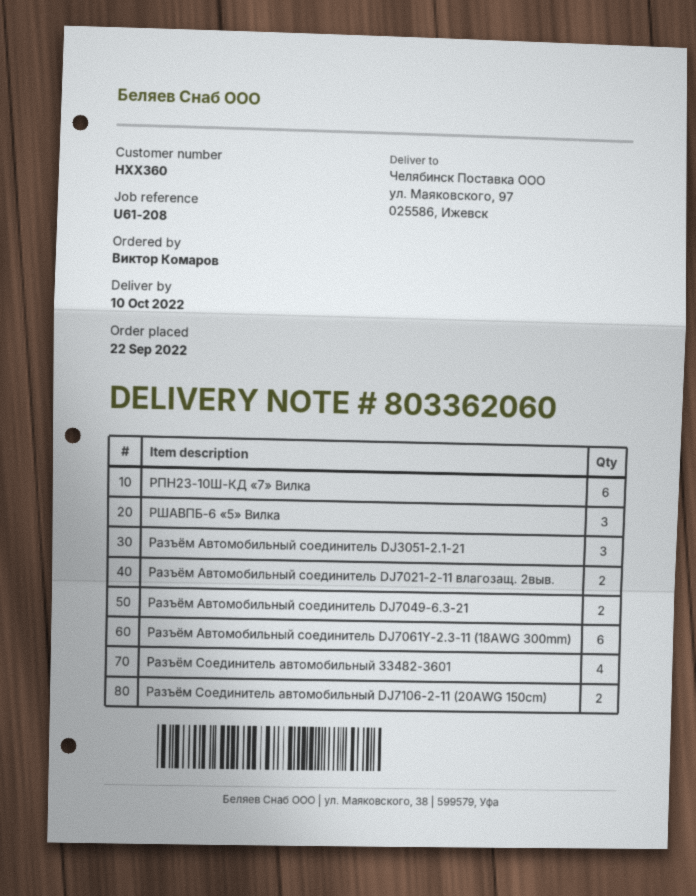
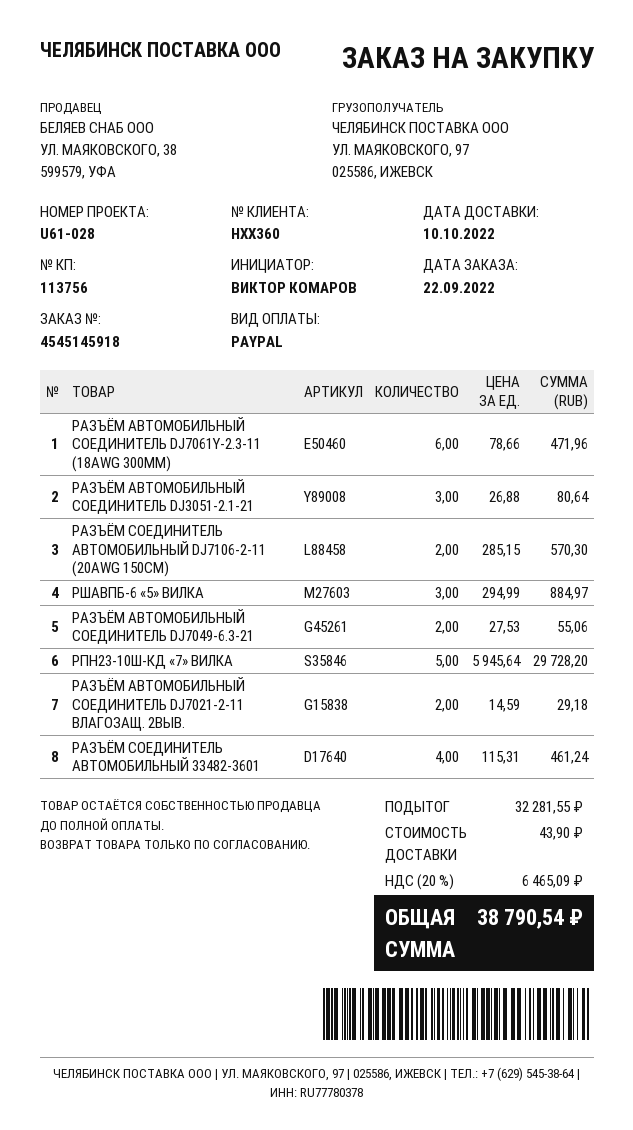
reference: U61-208 -> U61-028
РПН23-10Ш-КД «7» Вилка: 6 -> 5

